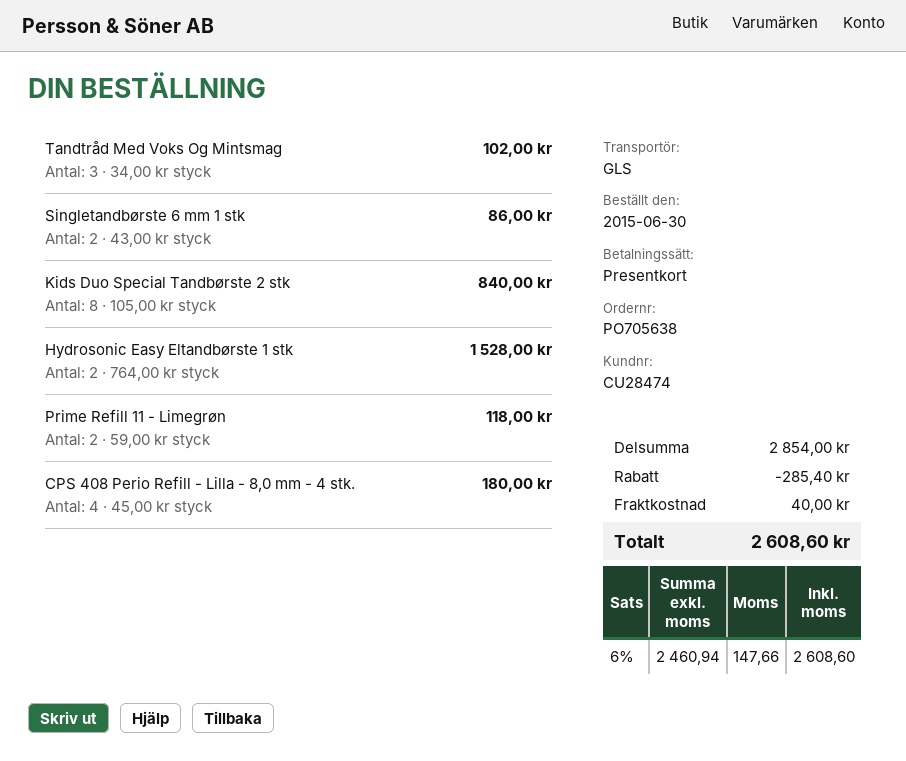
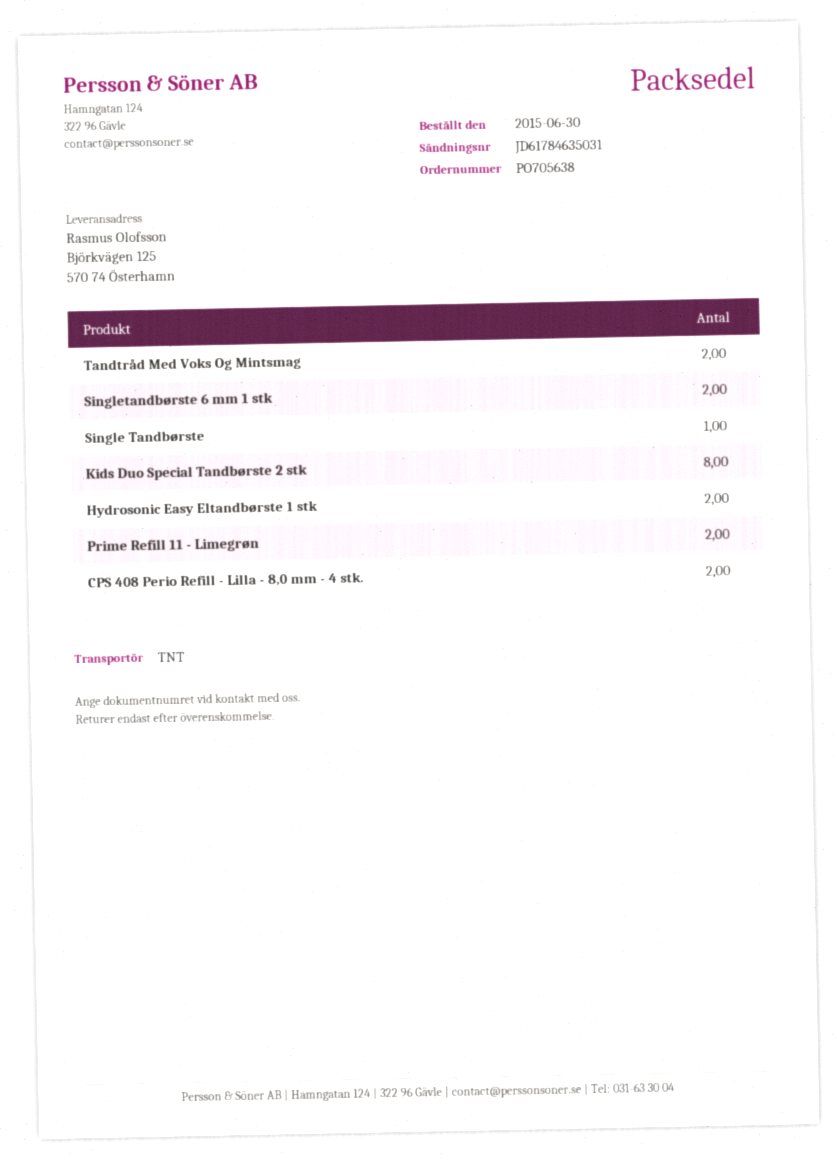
shipping method: GLS -> TNT
Tandtråd Med Voks Og Mintsmag: 3 -> 2
CPS 408 Perio Refill - Lilla - 8,0 mm - 4 stk.: 4 -> 2
Single Tandbørste: none -> 1

